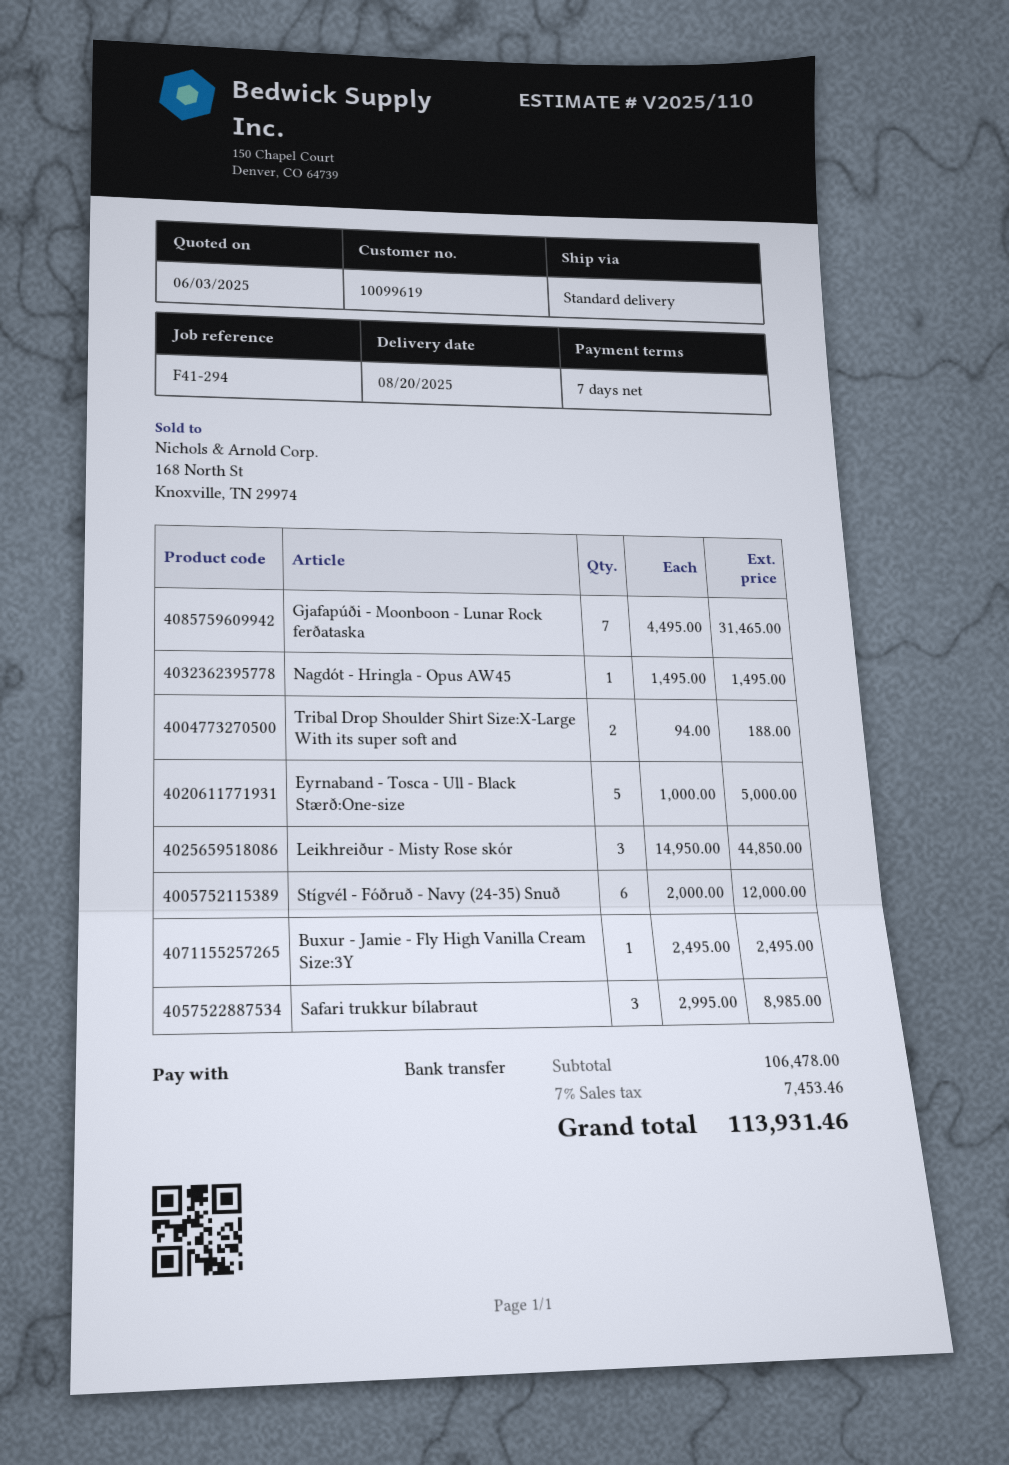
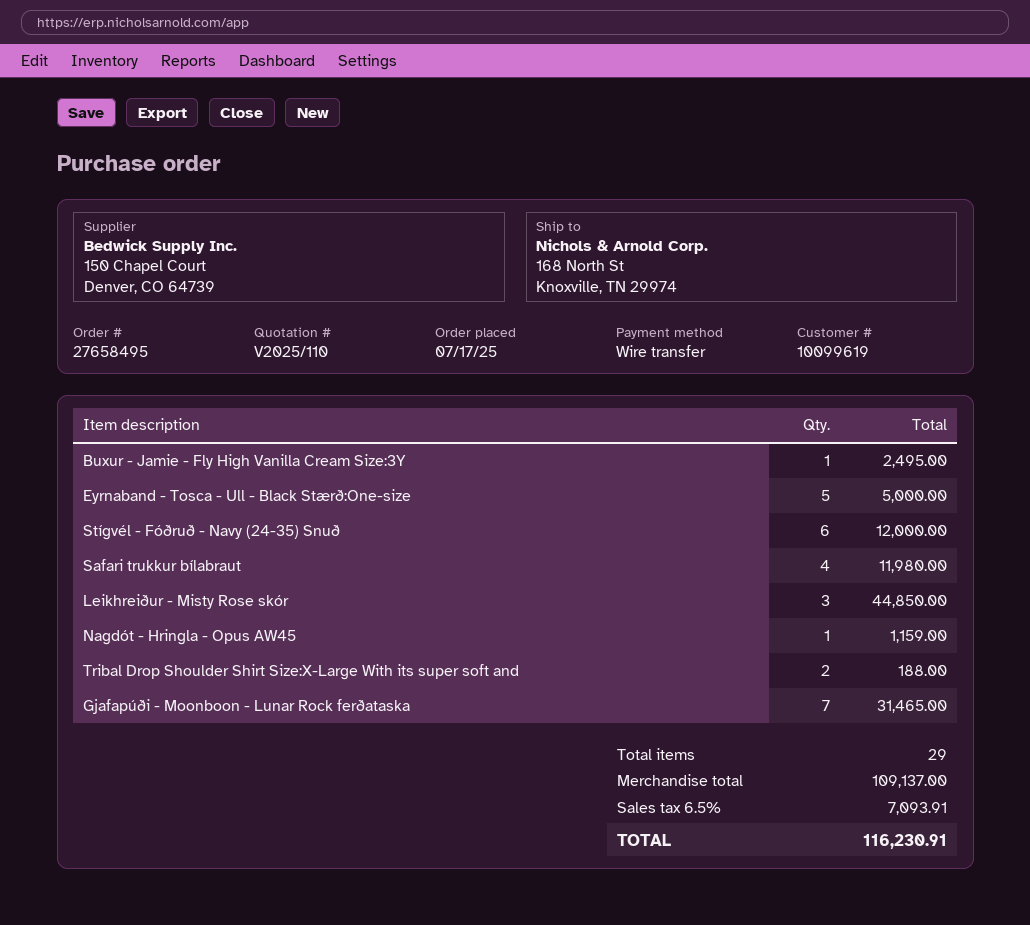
Nagdót - Hringla - Opus AW45: 1 for 1495.00 -> 1 for 1159.00
Safari trukkur bílabraut: 3 for 8985.00 -> 4 for 11980.00
subtotal: 106478.00 -> 109137.00
tax: 7% = 7453.46 -> 6.5% = 7093.91
total: 113931.46 -> 116230.91

